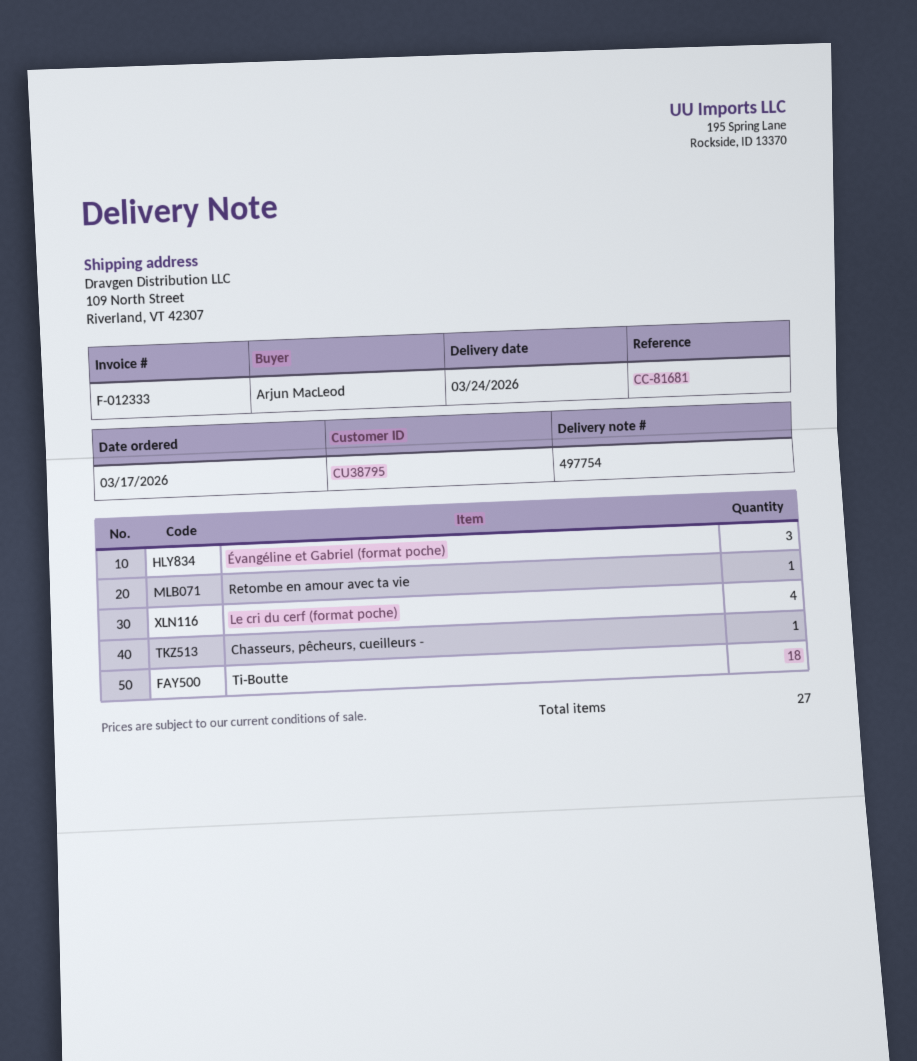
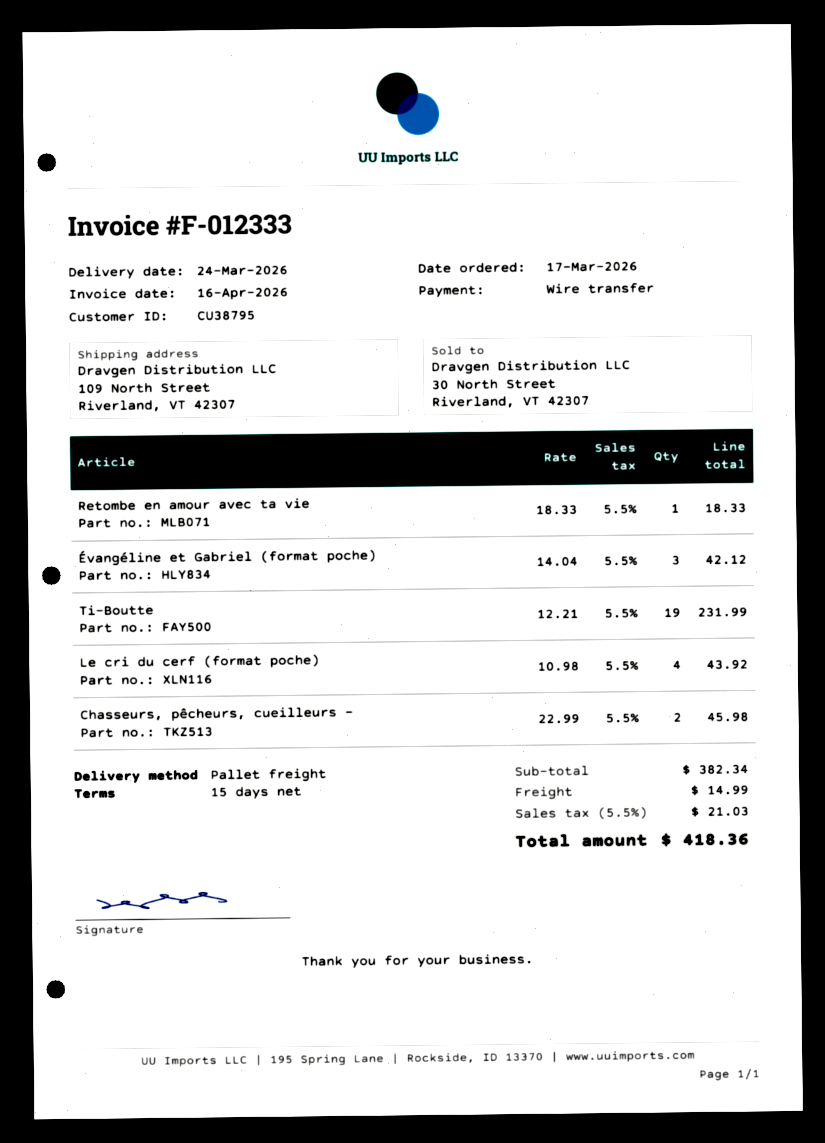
Chasseurs, pêcheurs, cueilleurs -: 1 -> 2
Ti-Boutte: 18 -> 19

